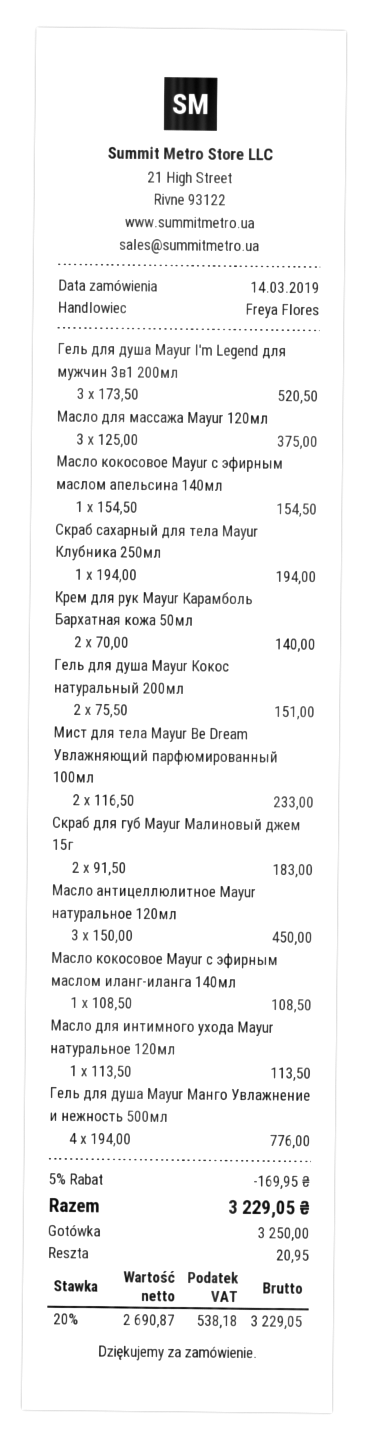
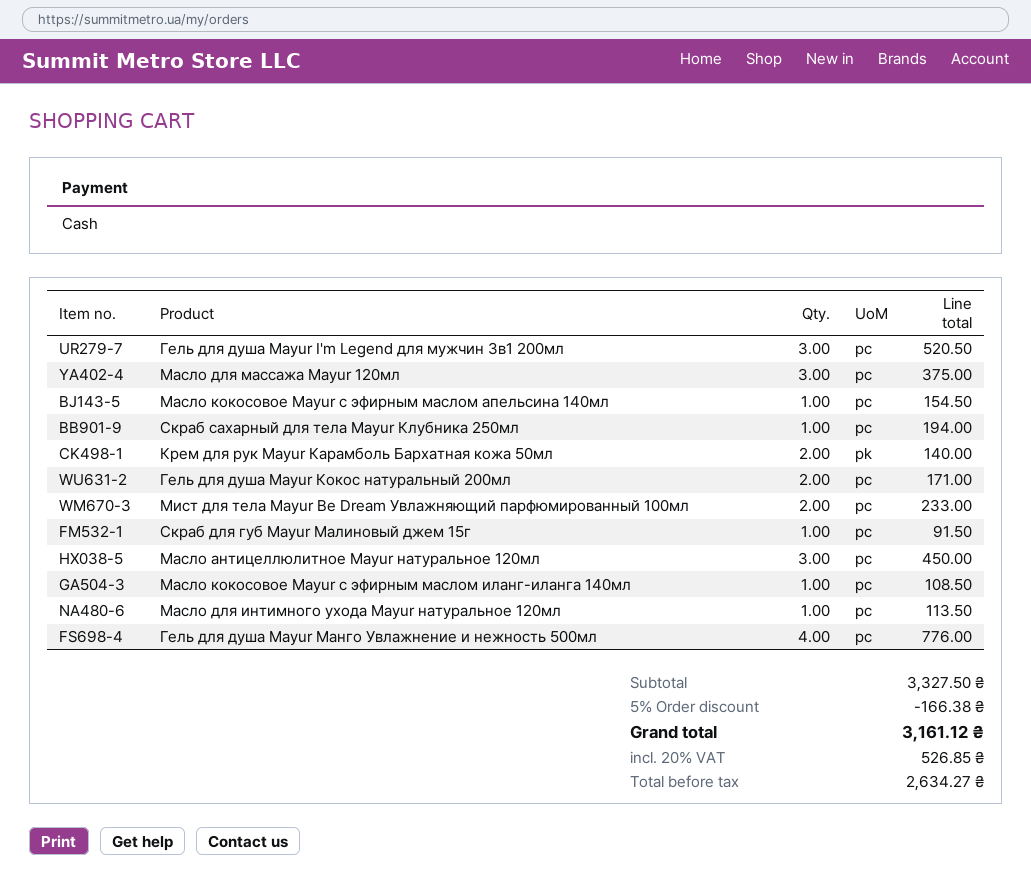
Гель для душа Mayur Кокос натуральный 200мл: 2 for 151.00 -> 2 for 171.00
Скраб для губ Mayur Малиновый джем 15г: 2 for 183.00 -> 1 for 91.50
discount: 5% = 169.95 -> 5% = 166.38
net: 2690.87 -> 2634.27
tax: 20% = 538.18 -> 20% = 526.85
total: 3229.05 -> 3161.12

